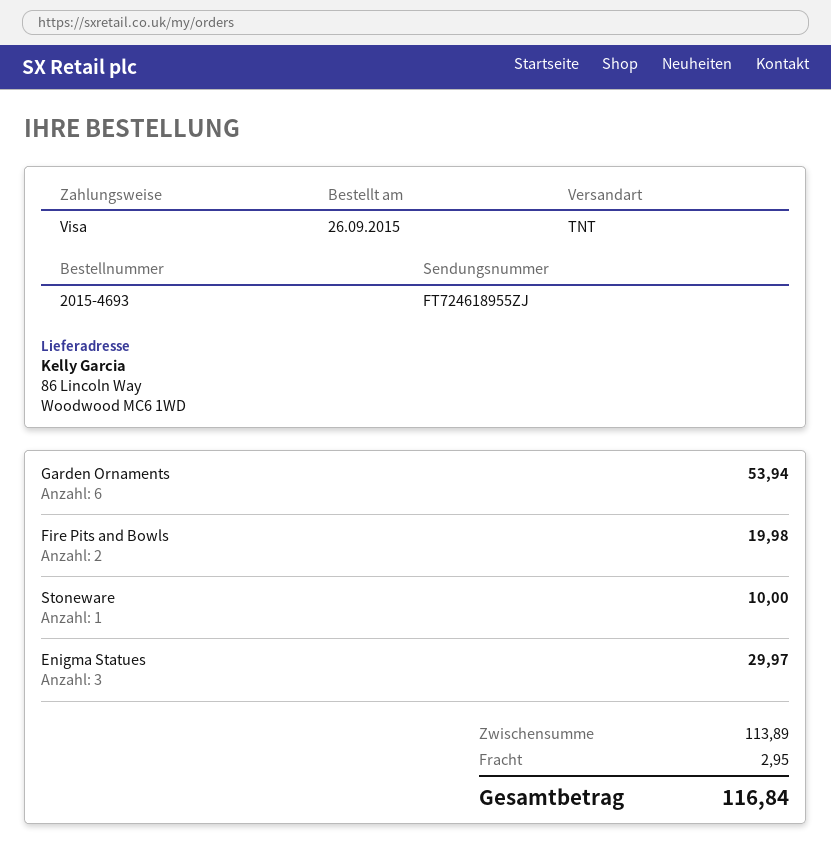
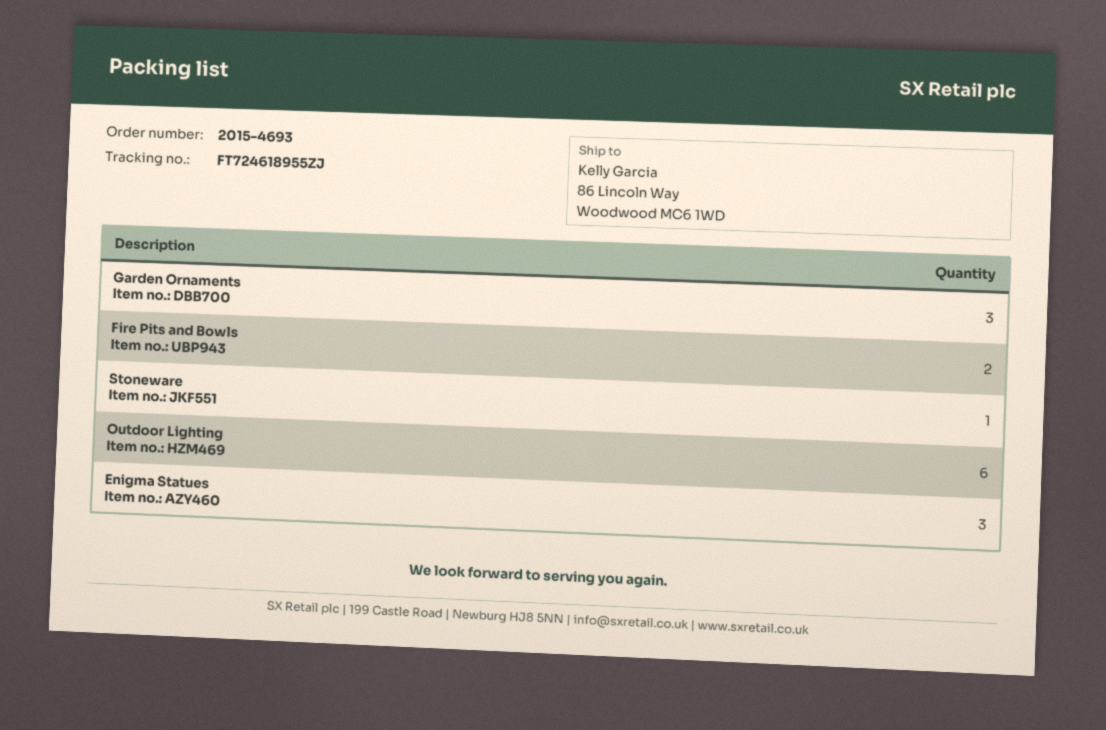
Garden Ornaments: 6 -> 3
Outdoor Lighting: none -> 6

